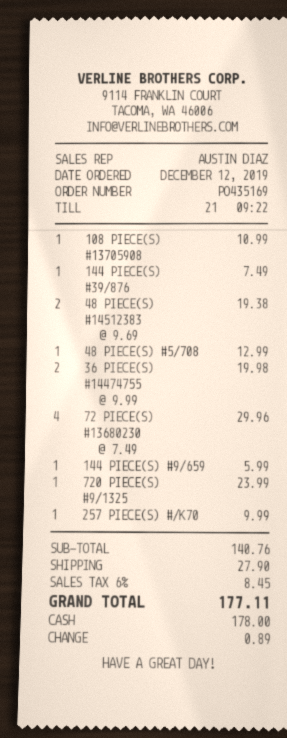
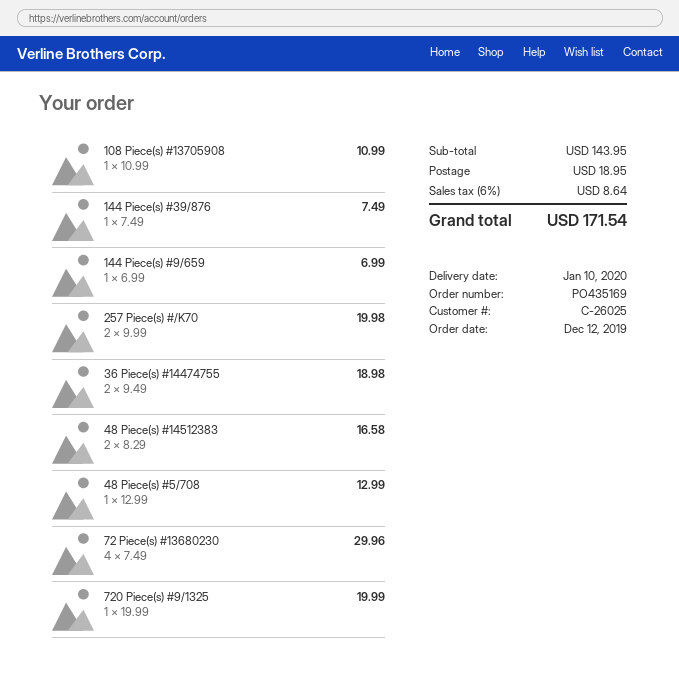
48 PIECE(S) #14512383: 2 x 9.69 = 19.38 -> 2 x 8.29 = 16.58
36 PIECE(S) #14474755: 2 x 9.99 = 19.98 -> 2 x 9.49 = 18.98
144 PIECE(S) #9/659: 1 x 5.99 = 5.99 -> 1 x 6.99 = 6.99
720 PIECE(S) #9/1325: 1 x 23.99 = 23.99 -> 1 x 19.99 = 19.99
257 PIECE(S) #/K70: 1 x 9.99 = 9.99 -> 2 x 9.99 = 19.98
subtotal: 140.76 -> 143.95
shipping: 27.90 -> 18.95
tax: 6% = 8.45 -> 6% = 8.64
total: 177.11 -> 171.54

